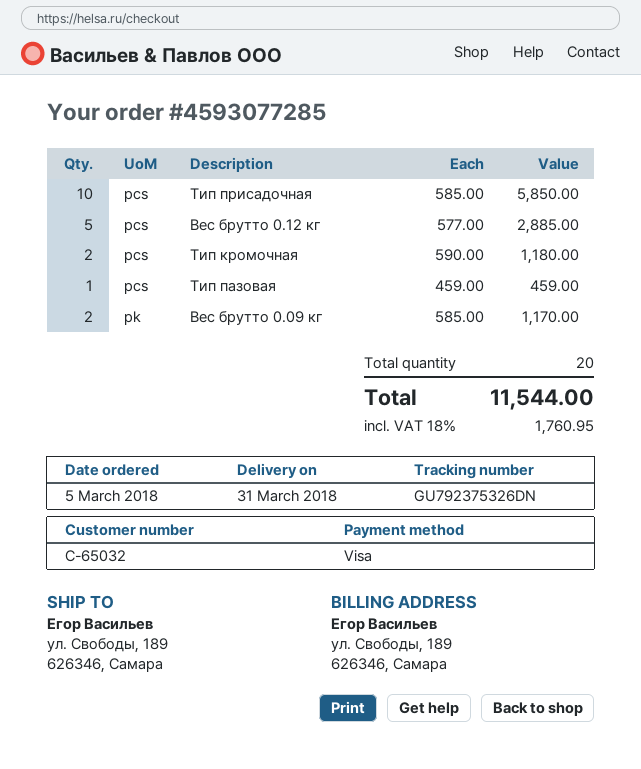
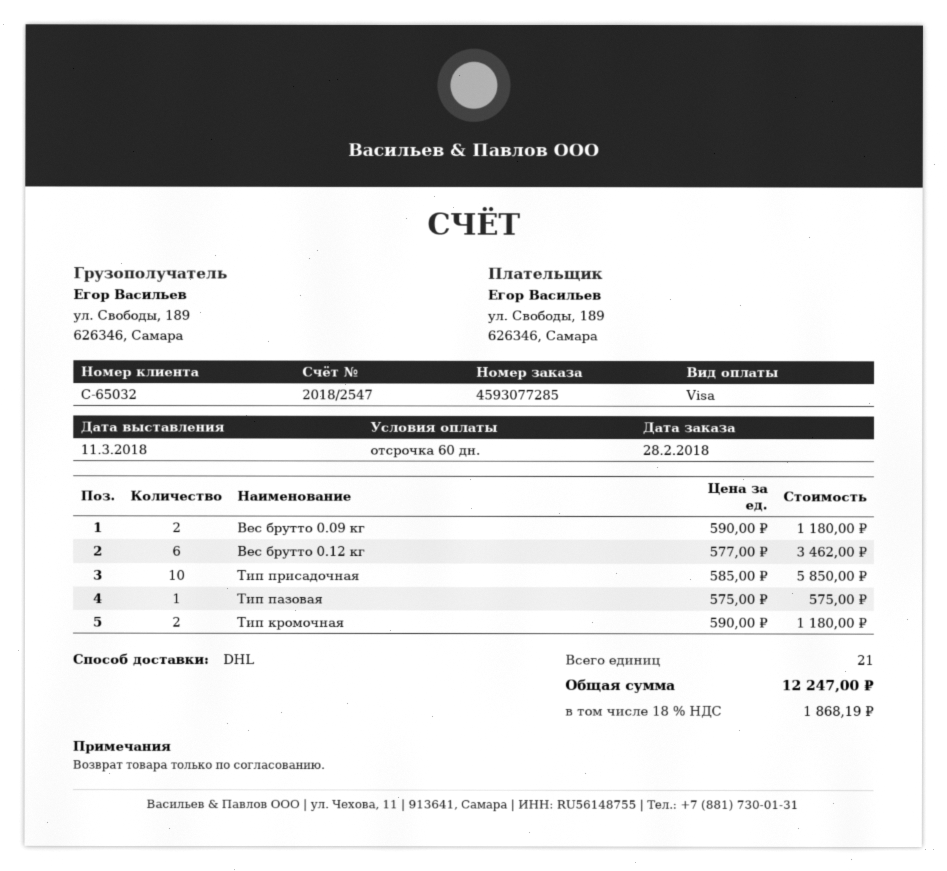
order date: 2018-03-05 -> 2018-02-28
Вес брутто 0.12 кг: 5 x 577.00 = 2885.00 -> 6 x 577.00 = 3462.00
Тип пазовая: 1 x 459.00 = 459.00 -> 1 x 575.00 = 575.00
Вес брутто 0.09 кг: 2 x 585.00 = 1170.00 -> 2 x 590.00 = 1180.00
total quantity: 20 -> 21
tax: 18% = 1760.95 -> 18% = 1868.19
total: 11544.00 -> 12247.00

